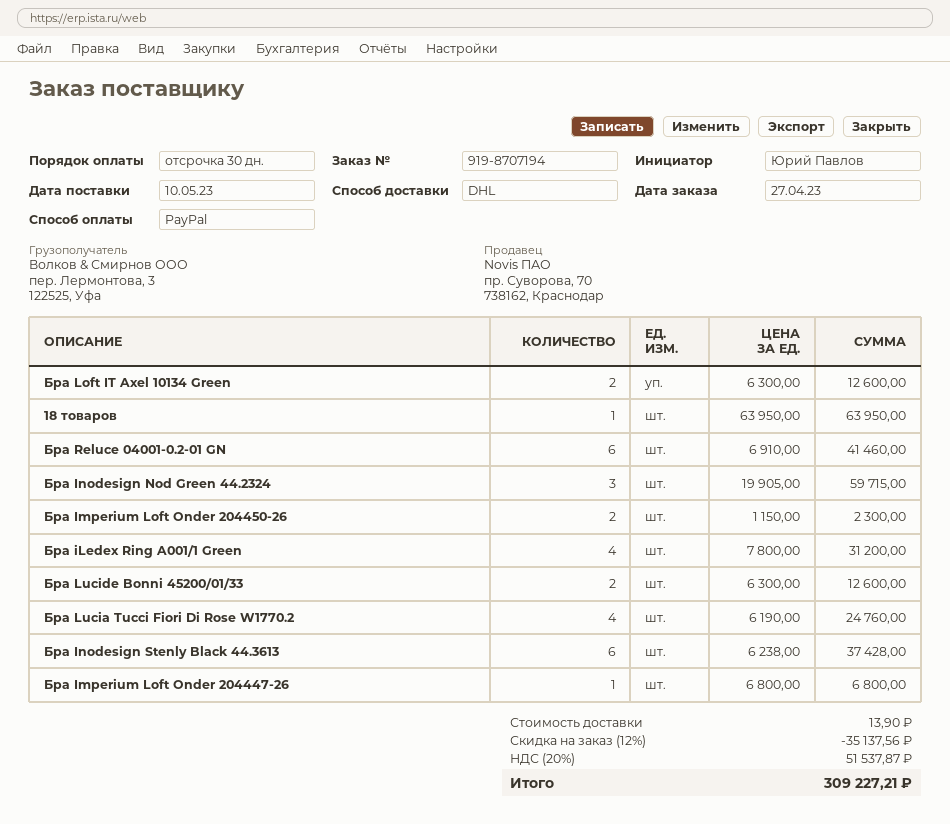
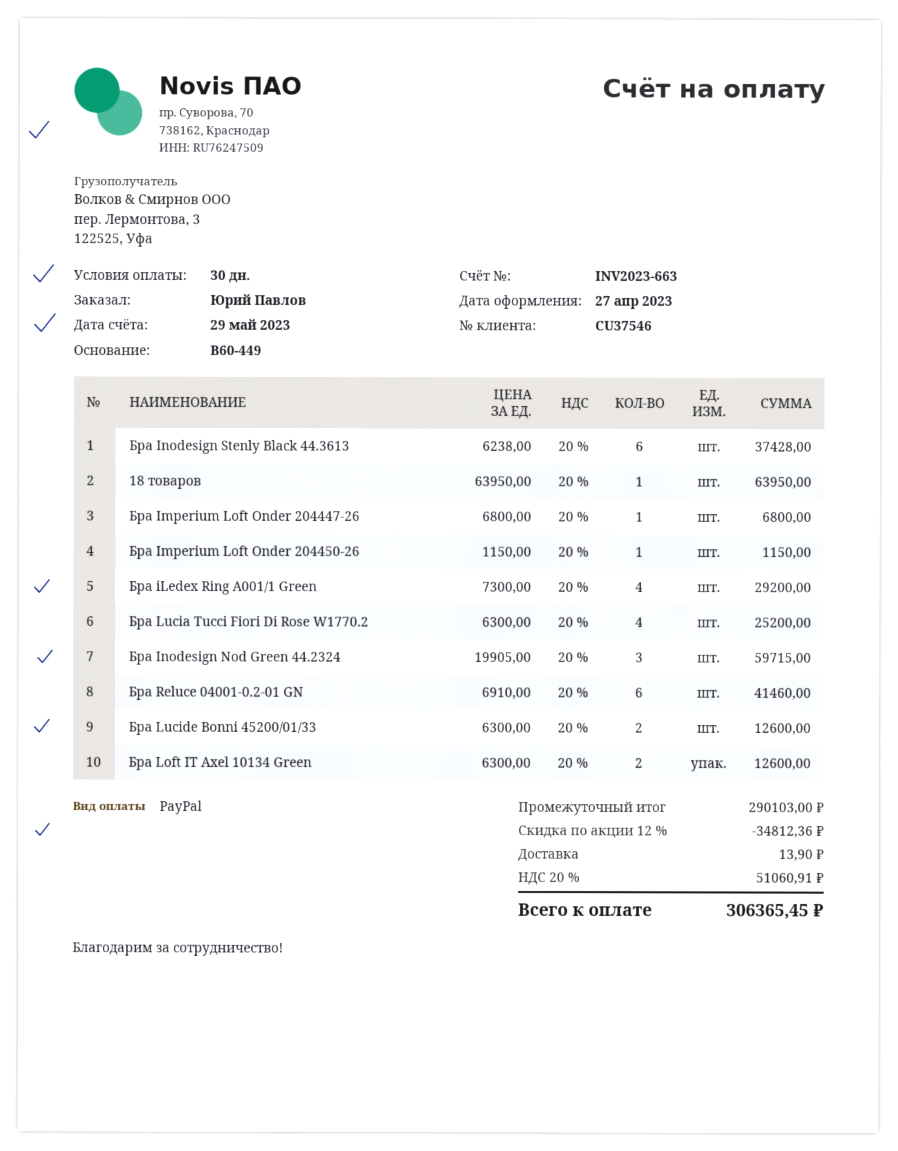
Бра Imperium Loft Onder 204450-26: 2 x 1150.00 = 2300.00 -> 1 x 1150.00 = 1150.00
Бра iLedex Ring A001/1 Green: 4 x 7800.00 = 31200.00 -> 4 x 7300.00 = 29200.00
Бра Lucia Tucci Fiori Di Rose W1770.2: 4 x 6190.00 = 24760.00 -> 4 x 6300.00 = 25200.00
discount: 12% = 35137.56 -> 12% = 34812.36
tax: 20% = 51537.87 -> 20% = 51060.91
total: 309227.21 -> 306365.45

